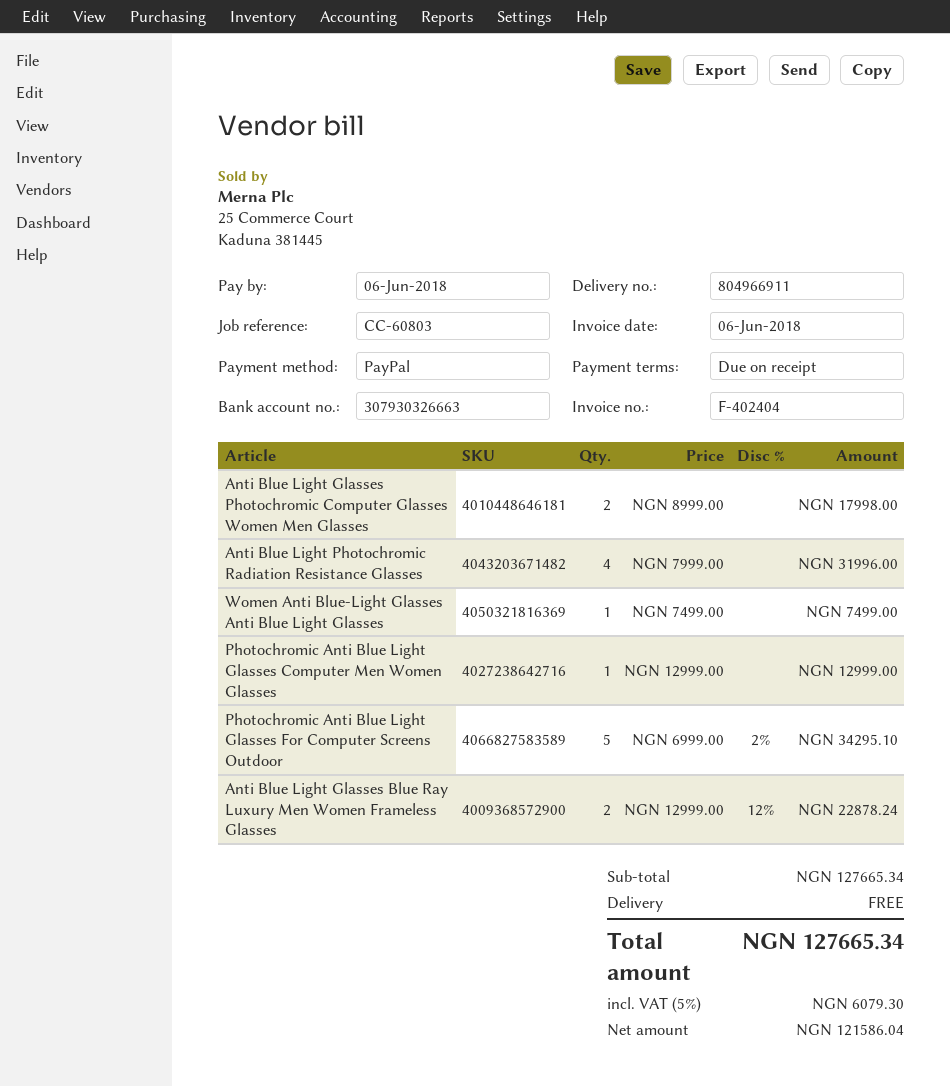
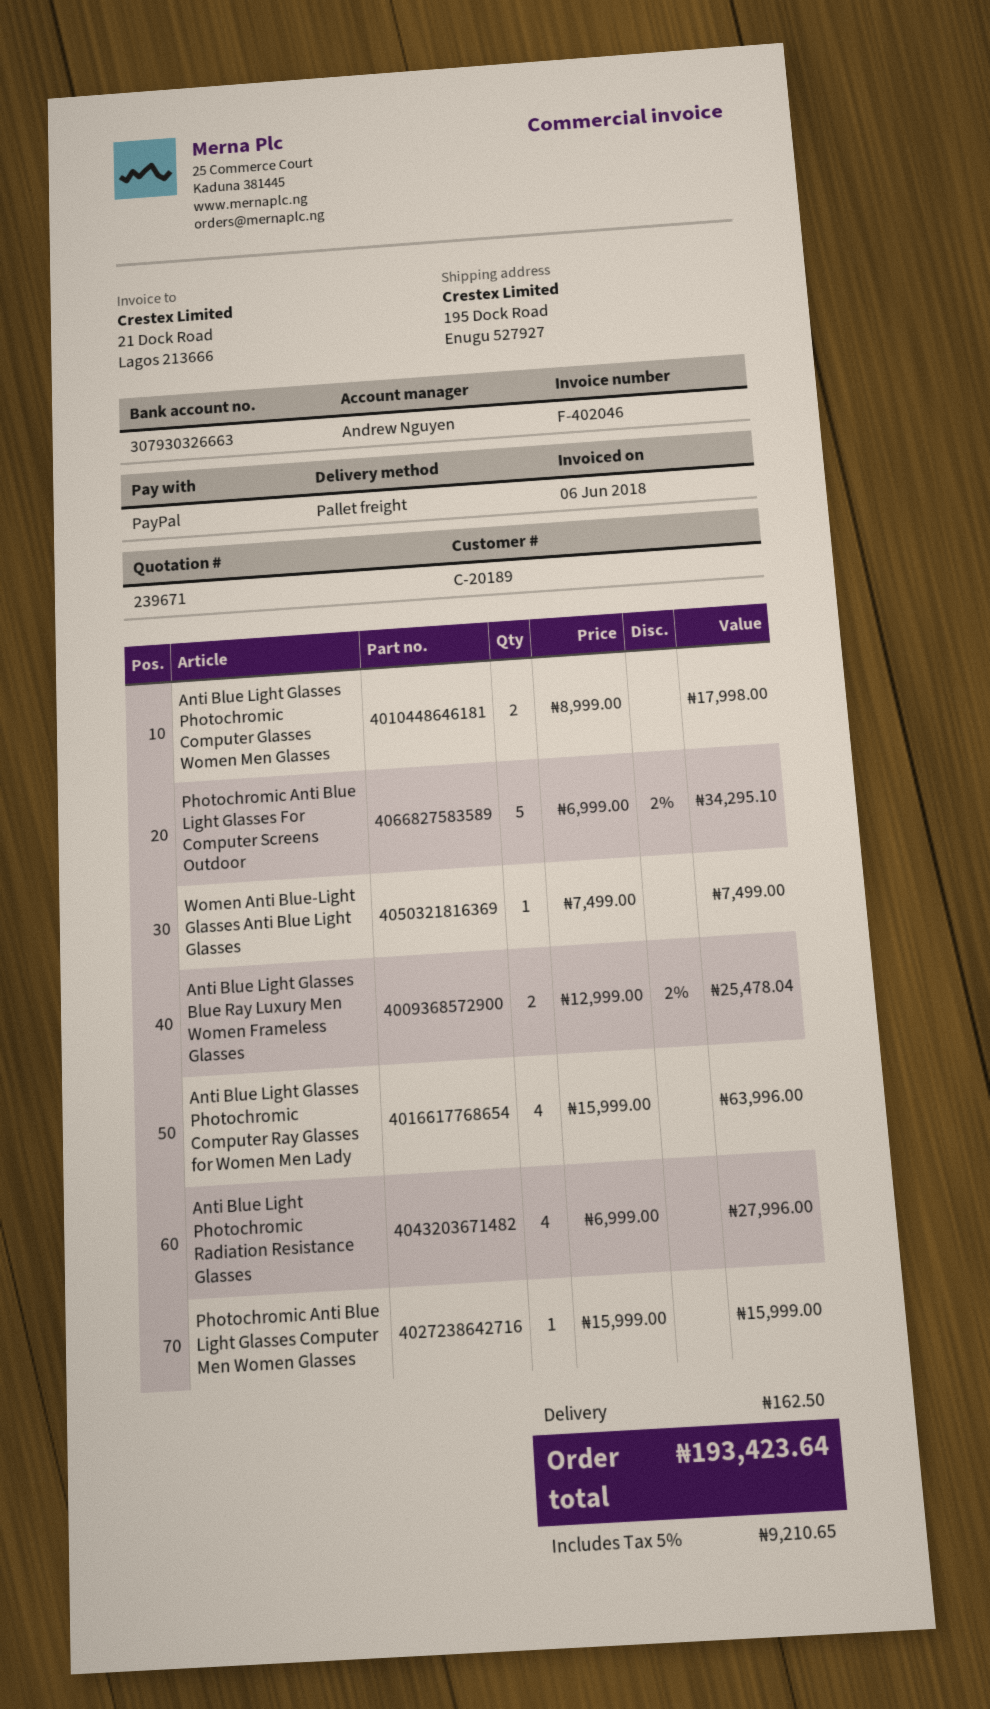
invoice number: F-402404 -> F-402046
Anti Blue Light Photochromic Radiation Resistance Glasses: 4 x 7999.00 = 31996.00 -> 4 x 6999.00 = 27996.00
Photochromic Anti Blue Light Glasses Computer Men Women Glasses: 1 x 12999.00 = 12999.00 -> 1 x 15999.00 = 15999.00
Anti Blue Light Glasses Blue Ray Luxury Men Women Frameless Glasses: 2 x 12999.00 - 12% = 22878.24 -> 2 x 12999.00 - 2% = 25478.04
Anti Blue Light Glasses Photochromic Computer Ray Glasses for Women Men Lady: none -> 4 x 15999.00 = 63996.00
shipping: 0.00 -> 162.50
tax: 5% = 6079.30 -> 5% = 9210.65
total: 127665.34 -> 193423.64

